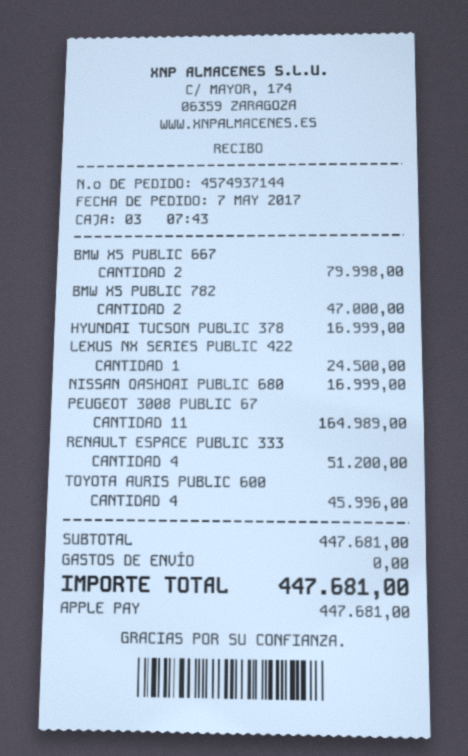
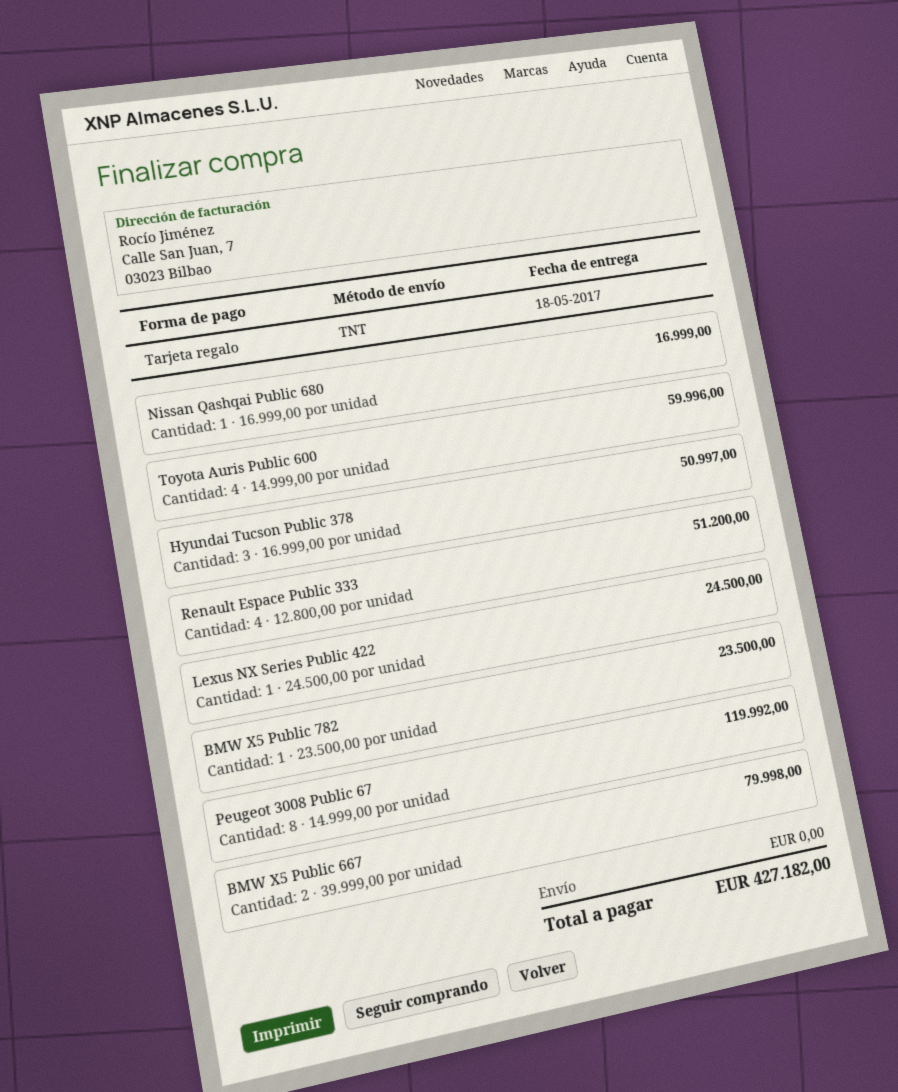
payment method: Apple Pay -> gift card
BMW X5 PUBLIC 782: 2 for 47000.00 -> 1 for 23500.00
HYUNDAI TUCSON PUBLIC 378: 1 for 16999.00 -> 3 for 50997.00
PEUGEOT 3008 PUBLIC 67: 11 for 164989.00 -> 8 for 119992.00
TOYOTA AURIS PUBLIC 600: 4 for 45996.00 -> 4 for 59996.00
total: 447681.00 -> 427182.00

